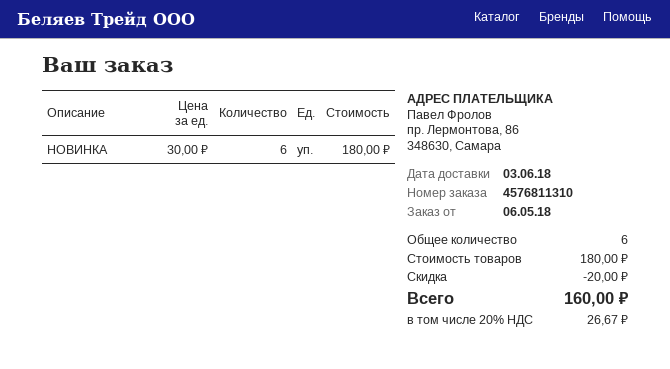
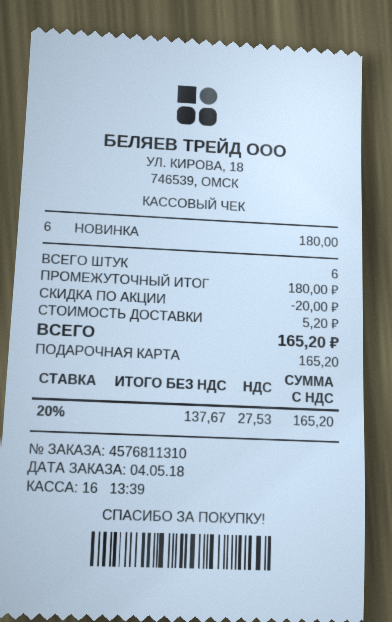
order date: 2018-05-06 -> 2018-05-04
shipping: none -> 5.20
tax: 20% = 26.67 -> 20% = 27.53
total: 160.00 -> 165.20

